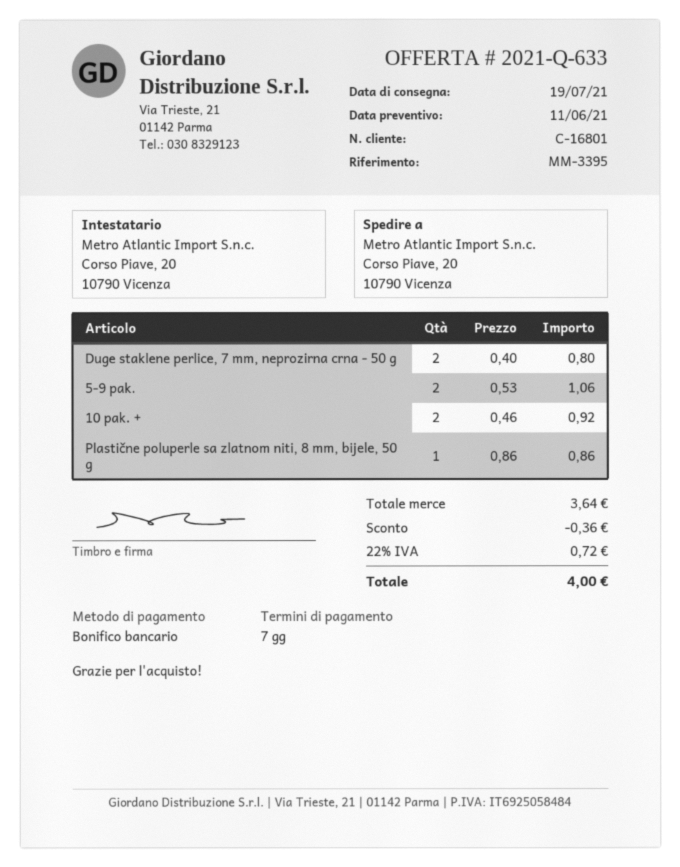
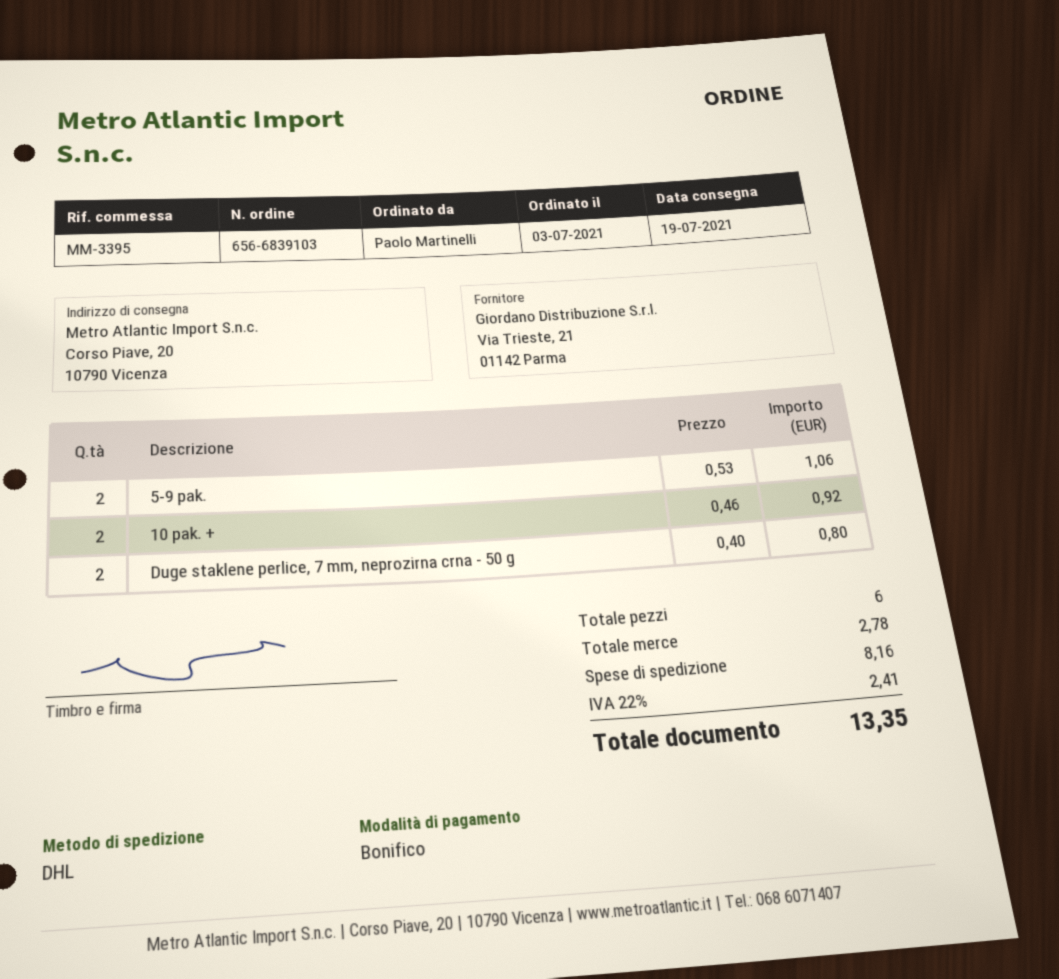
Plastične poluperle sa zlatnom niti, 8 mm, bijele, 50 g: 1 x 0.86 = 0.86 -> none
subtotal: 3.64 -> 2.78
discount: 0.36 -> none
shipping: none -> 8.16
tax: 22% = 0.72 -> 22% = 2.41
total: 4.00 -> 13.35

